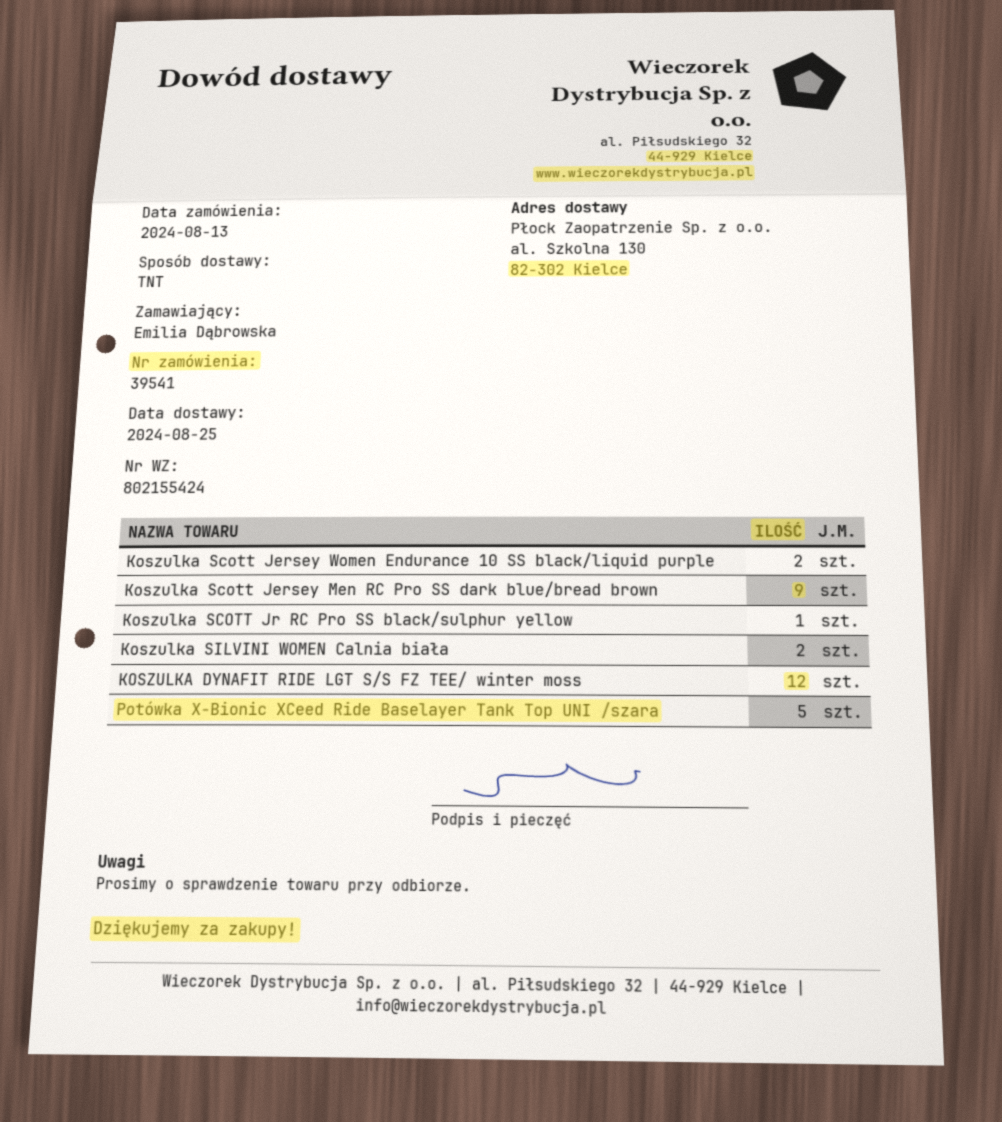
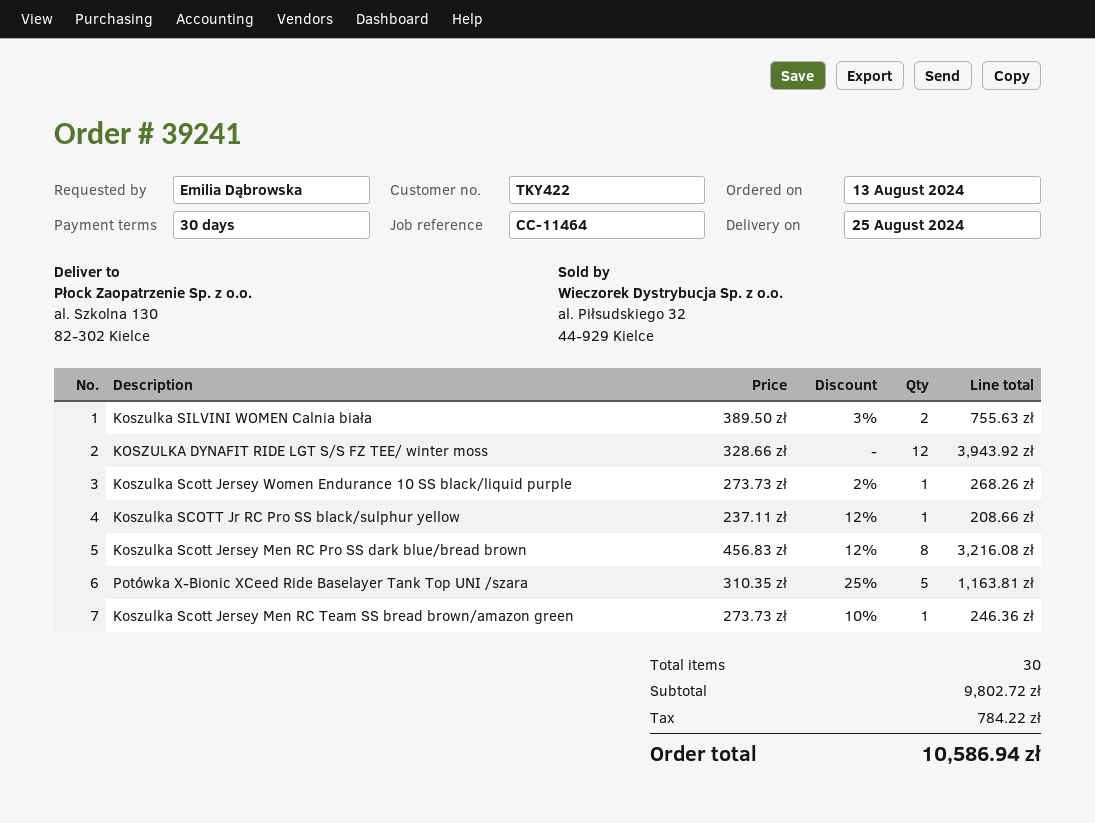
order number: 39541 -> 39241
Koszulka Scott Jersey Women Endurance 10 SS black/liquid purple: 2 -> 1
Koszulka Scott Jersey Men RC Pro SS dark blue/bread brown: 9 -> 8
Koszulka Scott Jersey Men RC Team SS bread brown/amazon green: none -> 1

